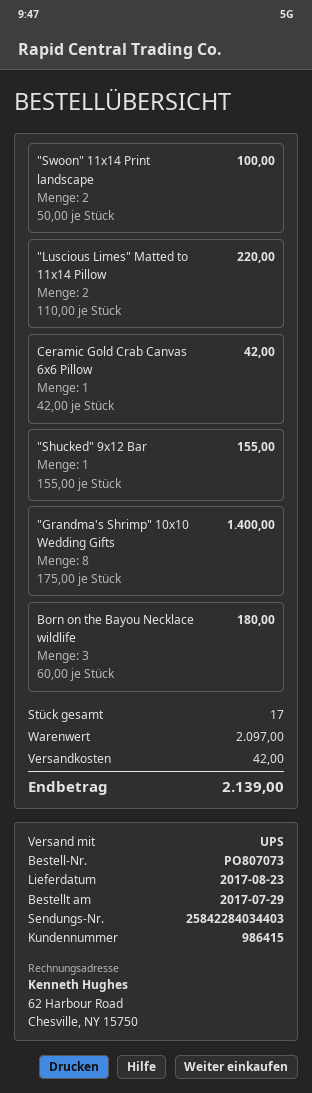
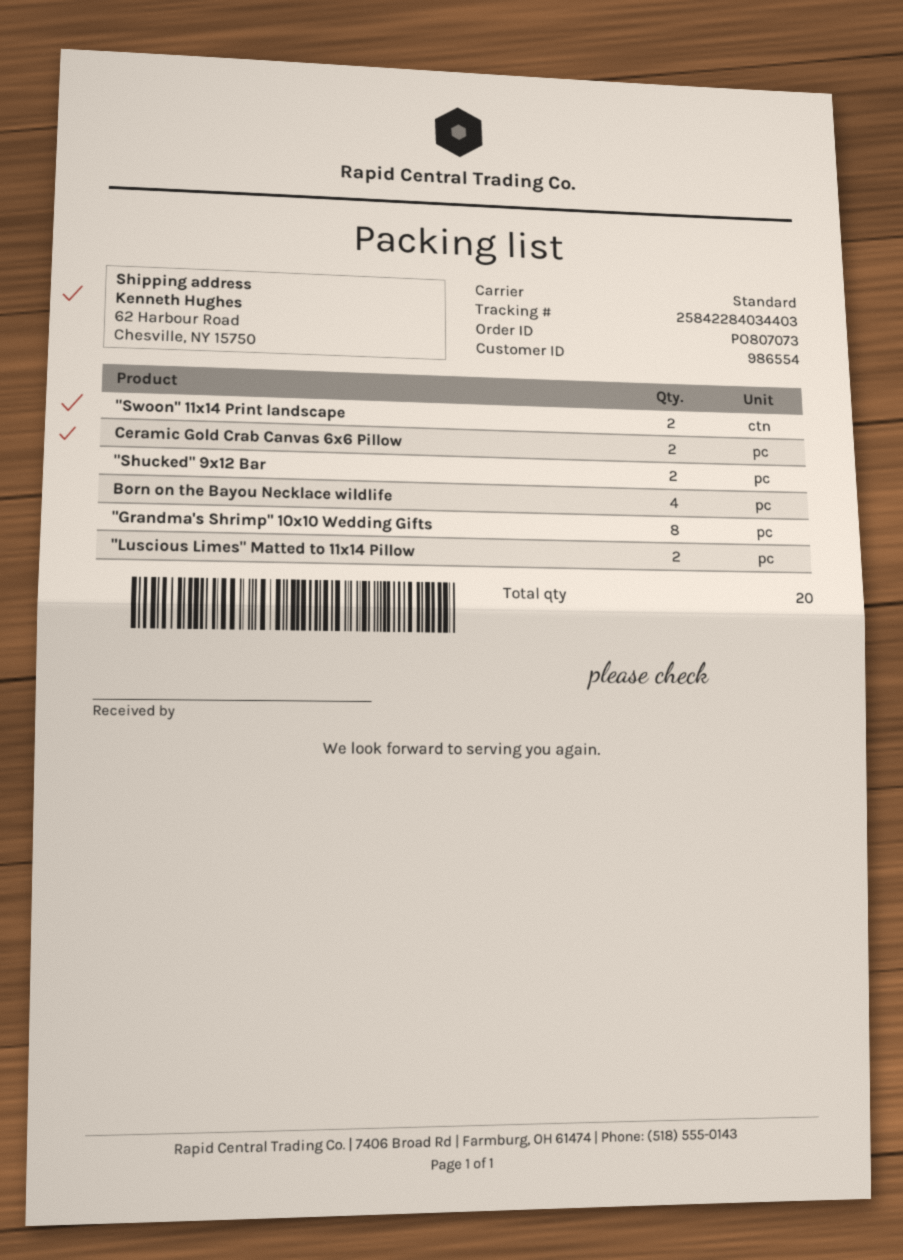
customer number: 986415 -> 986554
shipping method: UPS -> standard
Ceramic Gold Crab Canvas 6x6 Pillow: 1 -> 2
"Shucked" 9x12 Bar: 1 -> 2
Born on the Bayou Necklace wildlife: 3 -> 4
total quantity: 17 -> 20

